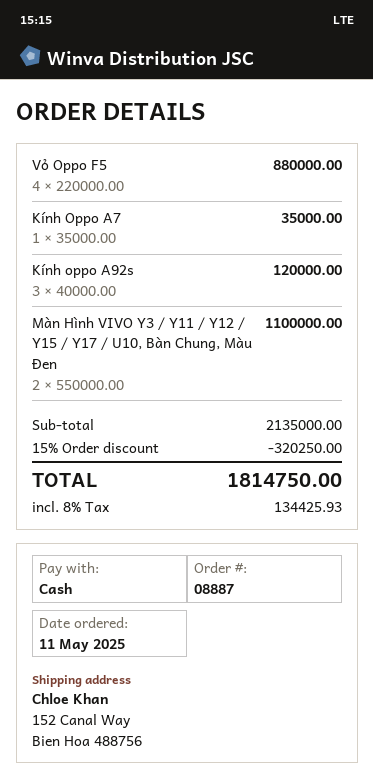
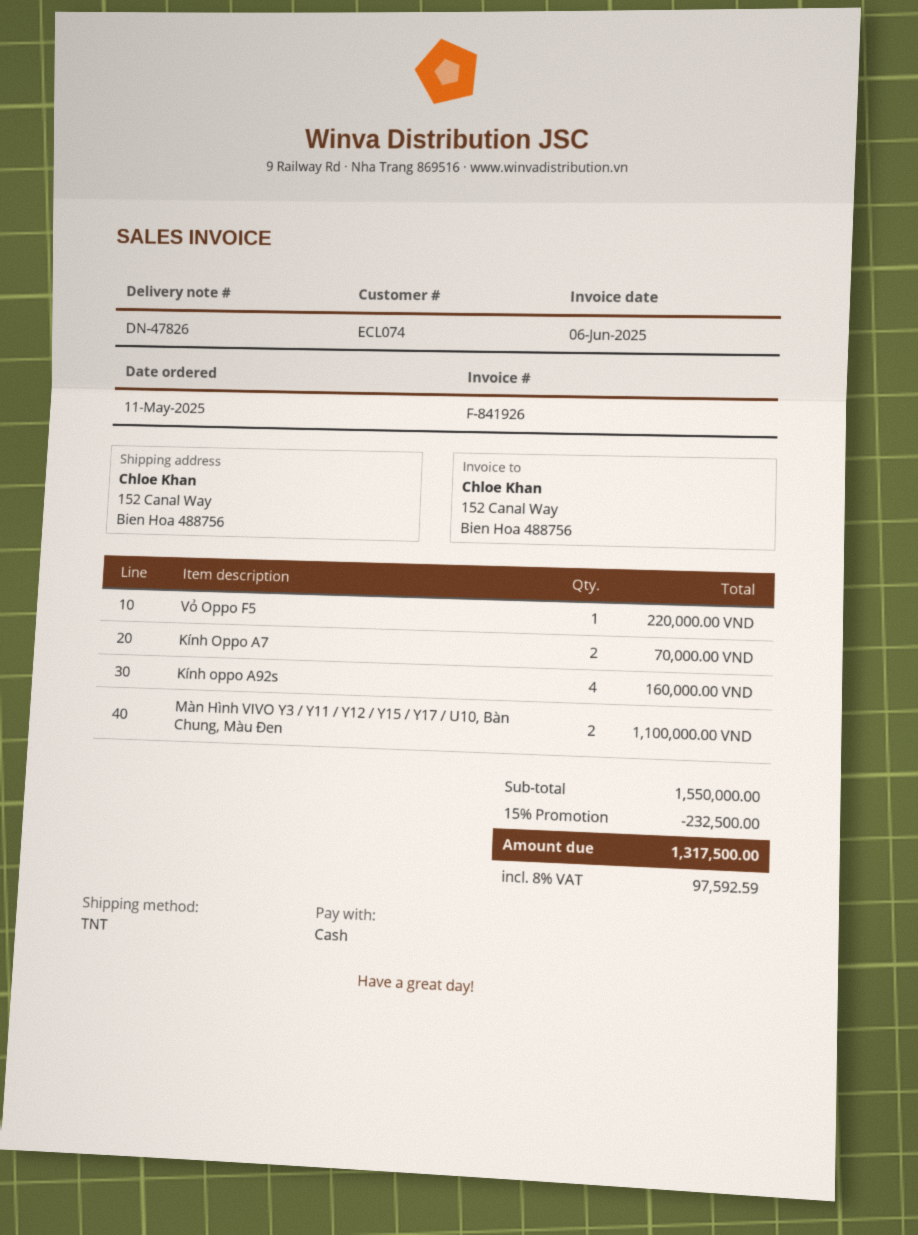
Vỏ Oppo F5: 4 for 880000.00 -> 1 for 220000.00
Kính Oppo A7: 1 for 35000.00 -> 2 for 70000.00
Kính oppo A92s: 3 for 120000.00 -> 4 for 160000.00
subtotal: 2135000.00 -> 1550000.00
discount: 15% = 320250.00 -> 15% = 232500.00
tax: 8% = 134425.93 -> 8% = 97592.59
total: 1814750.00 -> 1317500.00

